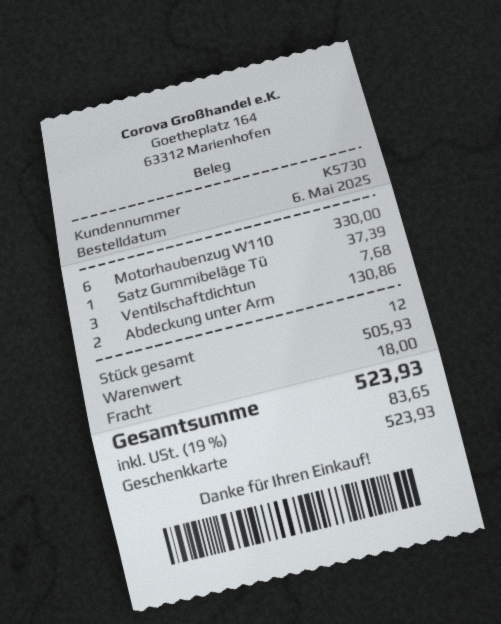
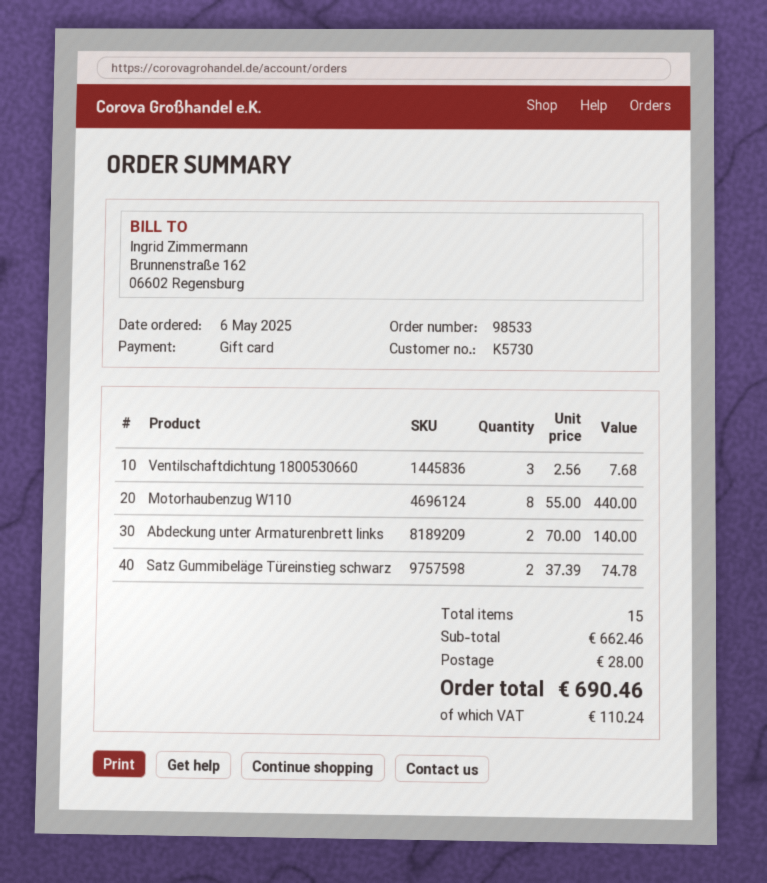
Motorhaubenzug W110: 6 for 330.00 -> 8 for 440.00
Satz Gummibeläge Tü: 1 for 37.39 -> 2 for 74.78
Abdeckung unter Arm: 2 for 130.86 -> 2 for 140.00
total quantity: 12 -> 15
subtotal: 505.93 -> 662.46
shipping: 18.00 -> 28.00
tax: 83.65 -> 110.24
total: 523.93 -> 690.46

